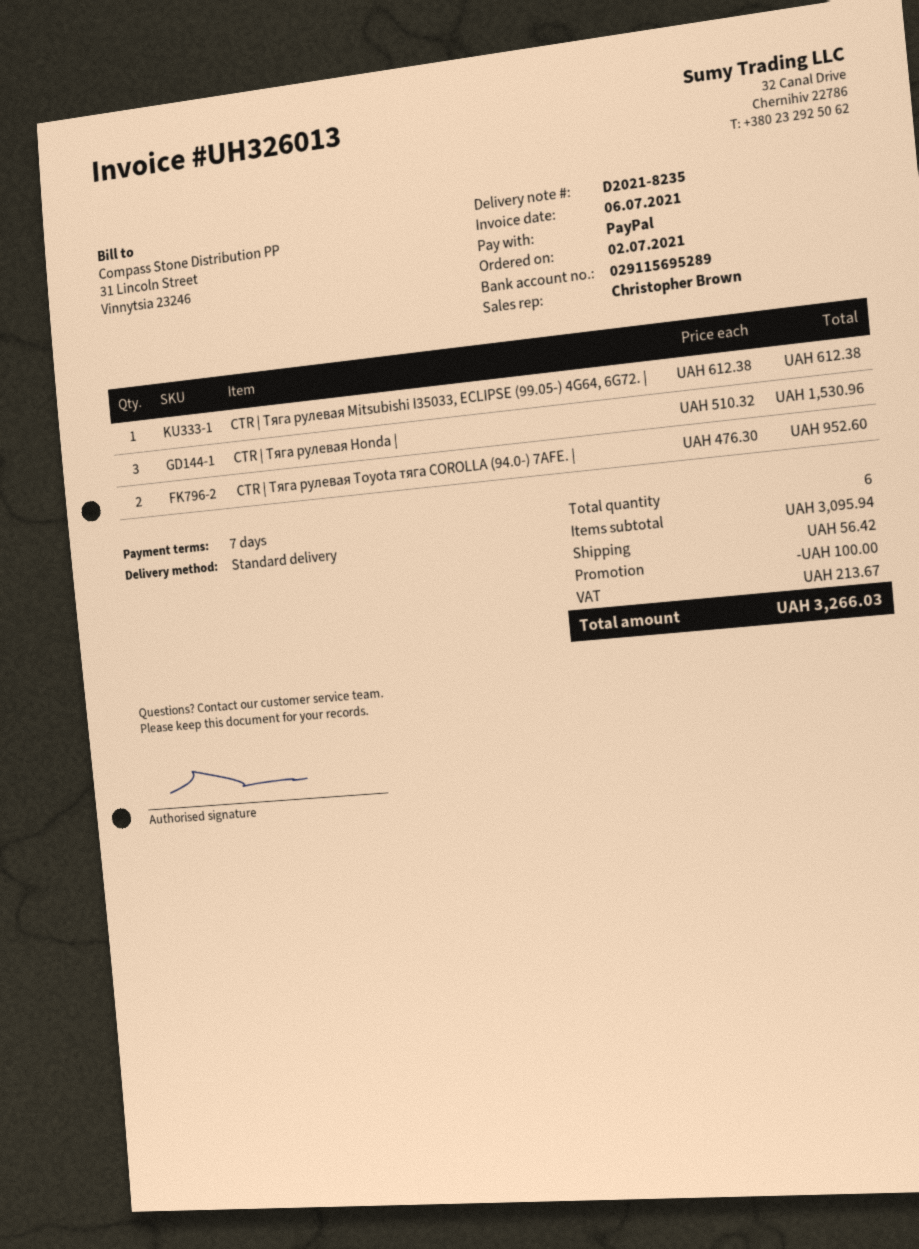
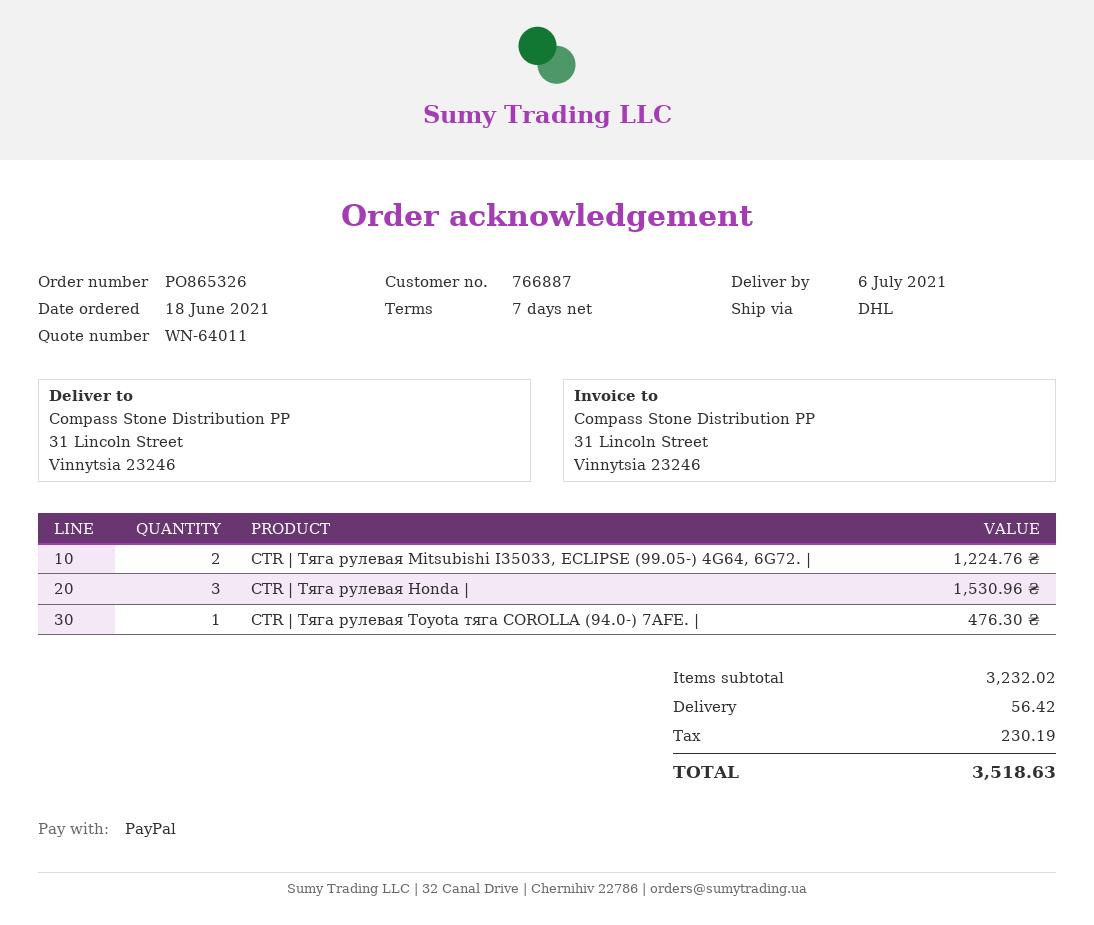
order date: 2021-07-02 -> 2021-06-18
shipping method: standard -> DHL
CTR | Тяга рулевая Mitsubishi I35033, ECLIPSE (99.05-) 4G64, 6G72. |: 1 for 612.38 -> 2 for 1224.76
CTR | Тяга рулевая Toyota тяга COROLLA (94.0-) 7AFE. |: 2 for 952.60 -> 1 for 476.30
subtotal: 3095.94 -> 3232.02
discount: 100.00 -> none
tax: 213.67 -> 230.19
total: 3266.03 -> 3518.63

